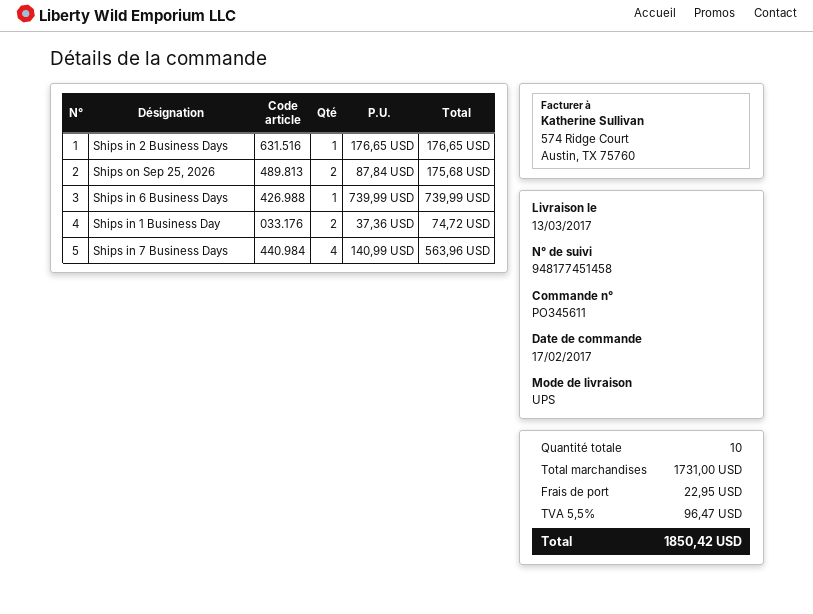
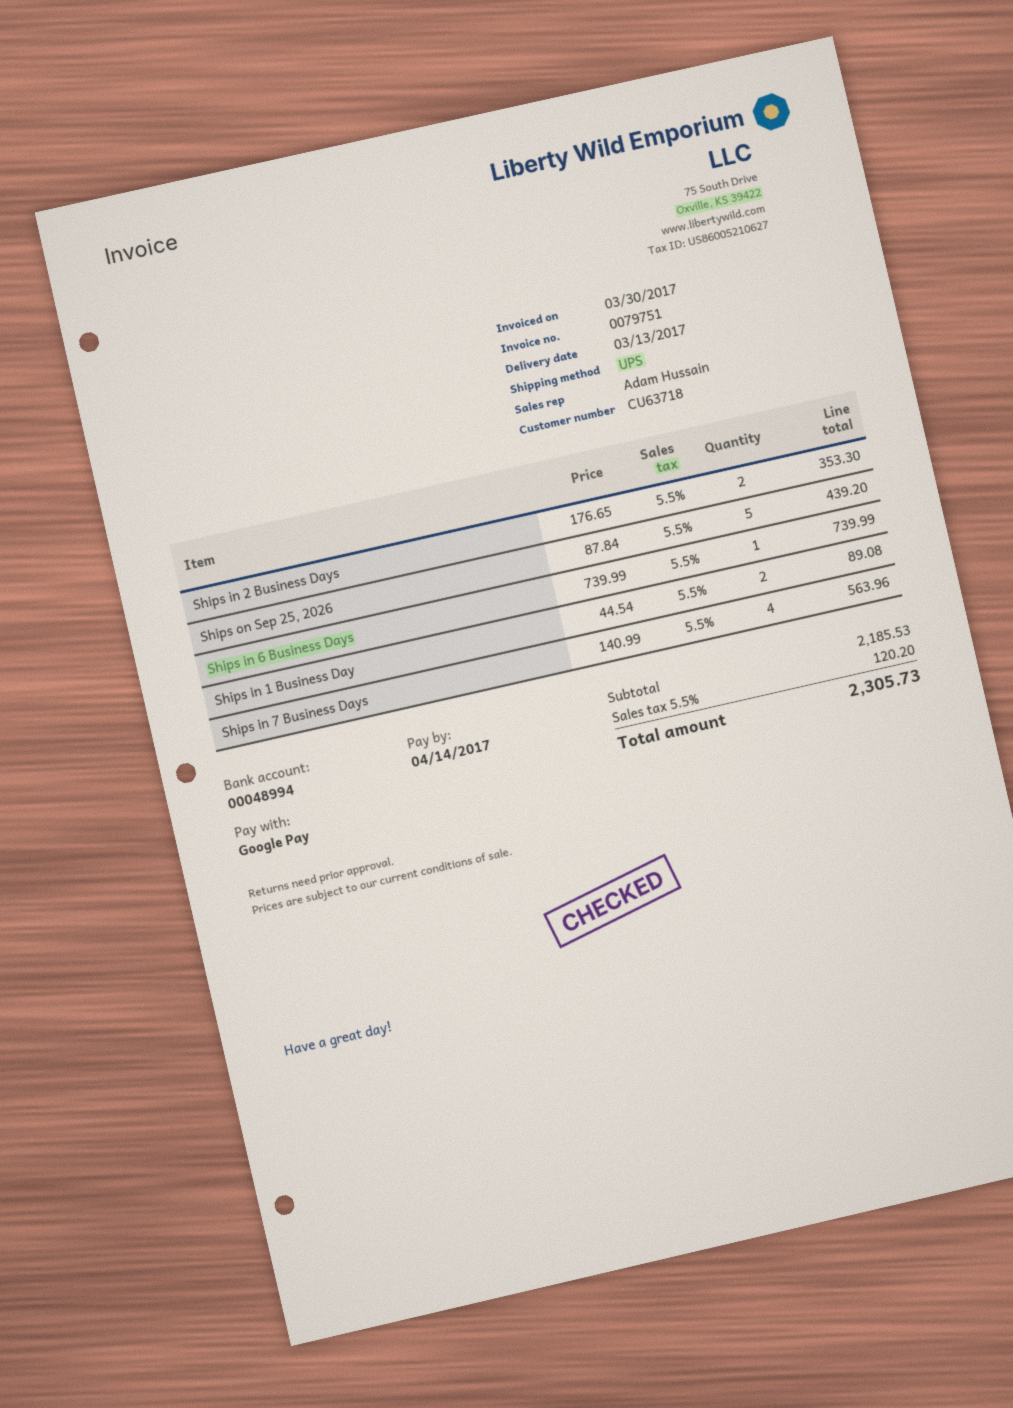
Ships in 2 Business Days: 1 x 176.65 = 176.65 -> 2 x 176.65 = 353.30
Ships on Sep 25, 2026: 2 x 87.84 = 175.68 -> 5 x 87.84 = 439.20
Ships in 1 Business Day: 2 x 37.36 = 74.72 -> 2 x 44.54 = 89.08
subtotal: 1731.00 -> 2185.53
shipping: 22.95 -> none
tax: 5.5% = 96.47 -> 5.5% = 120.20
total: 1850.42 -> 2305.73

